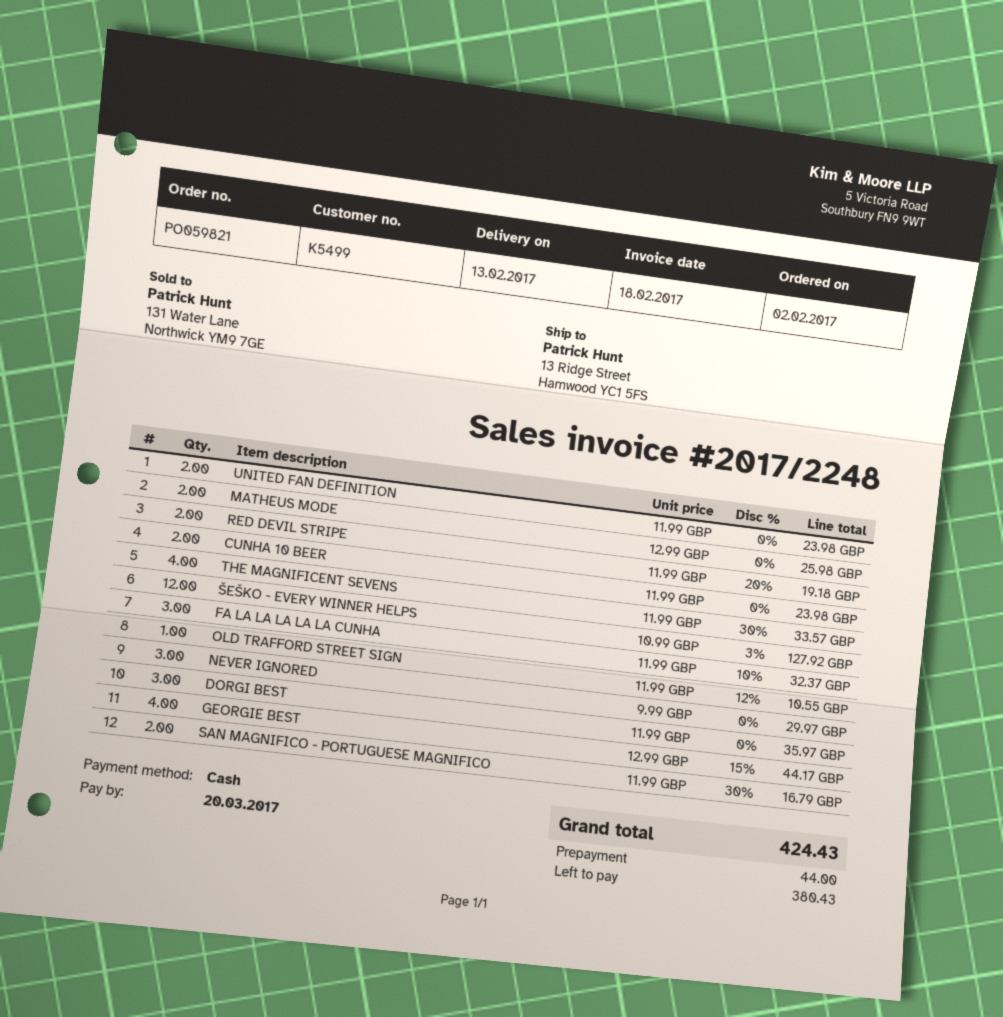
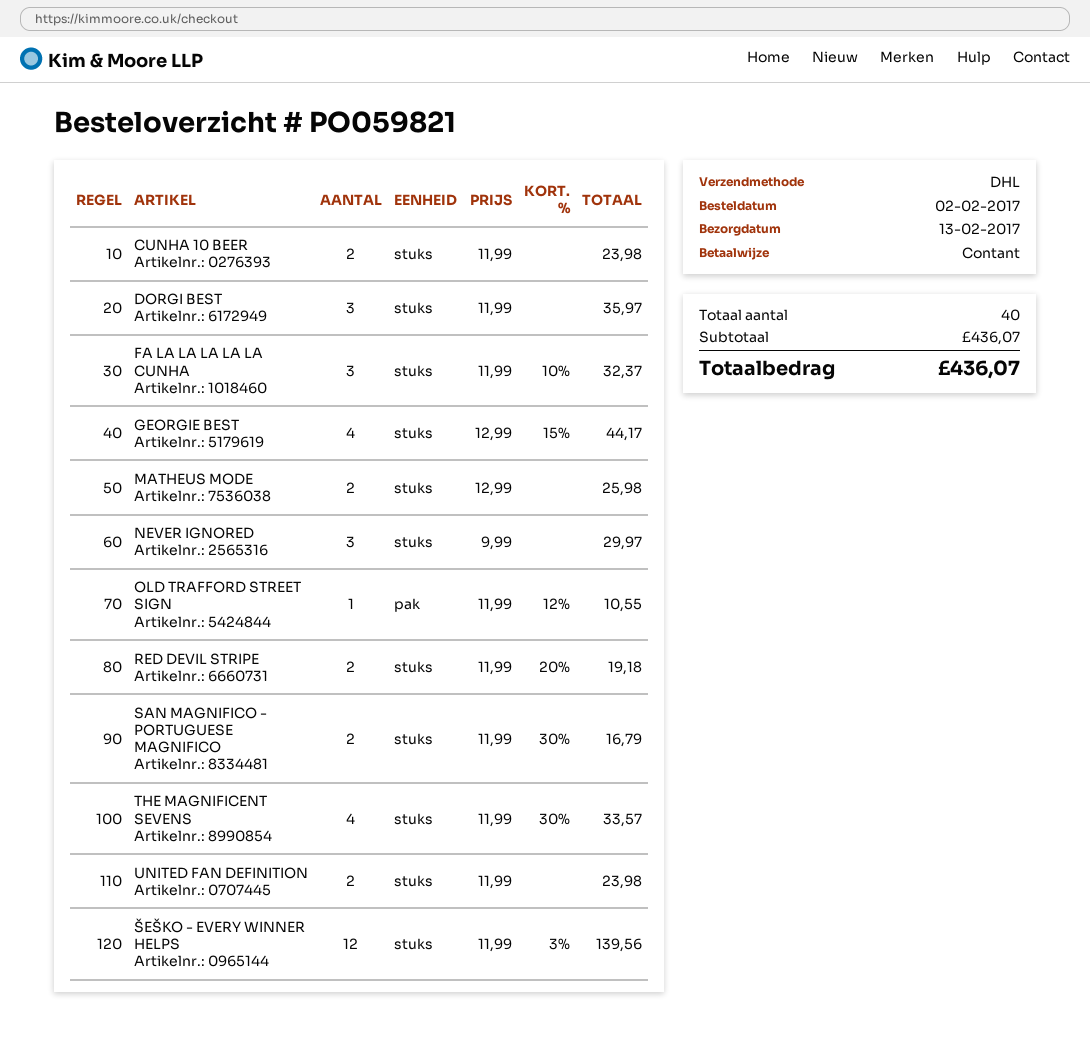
ŠEŠKO - EVERY WINNER HELPS: 12 x 10.99 - 3% = 127.92 -> 12 x 11.99 - 3% = 139.56
total: 424.43 -> 436.07

